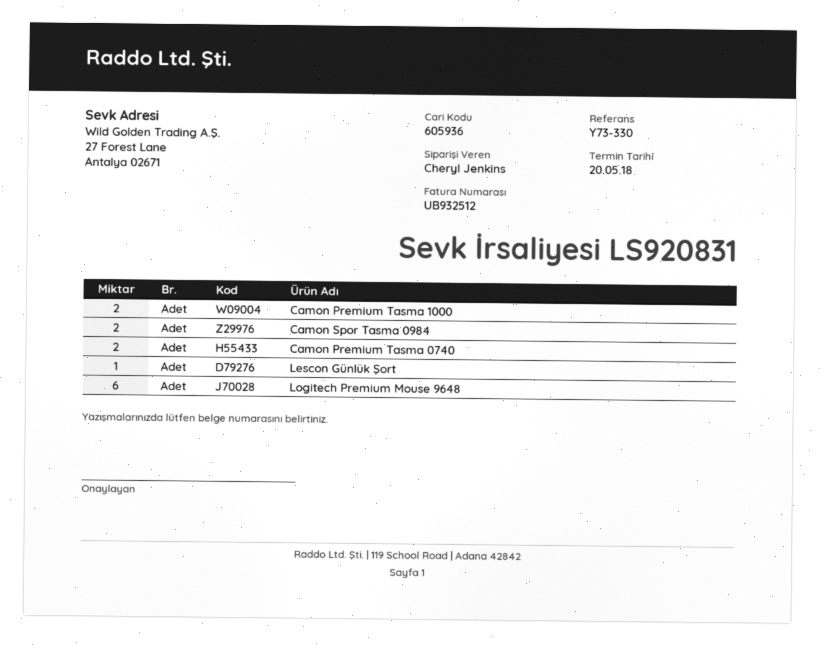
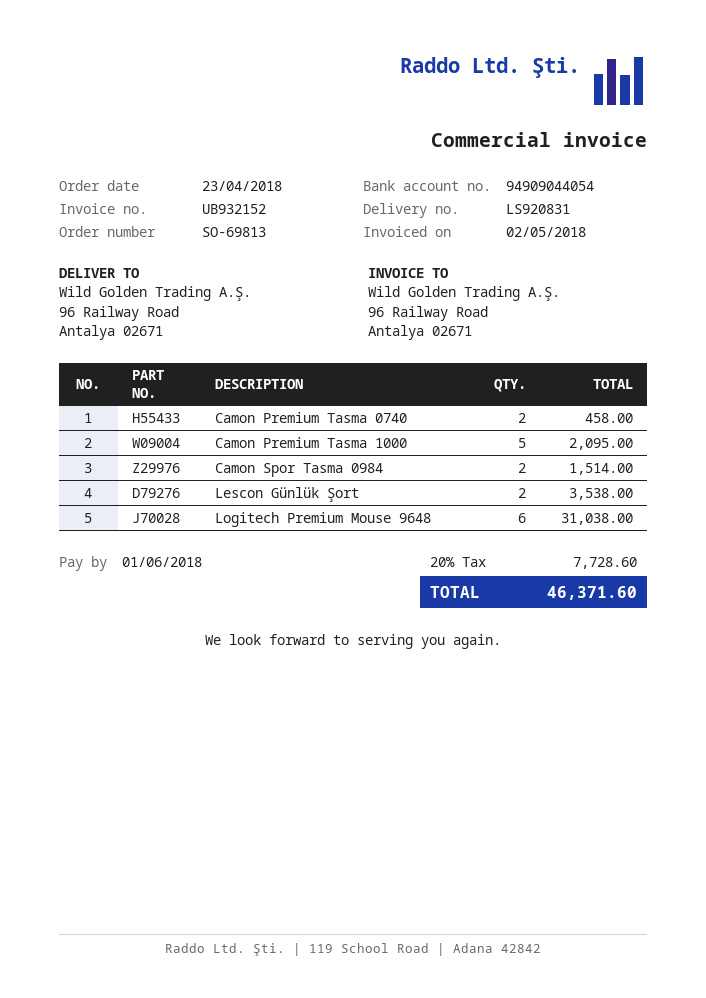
invoice number: UB932512 -> UB932152
ship to: 27 Forest Lane, Antalya 02671 -> 96 Railway Road, Antalya 02671
Camon Premium Tasma 1000: 2 -> 5
Lescon Günlük Şort: 1 -> 2

